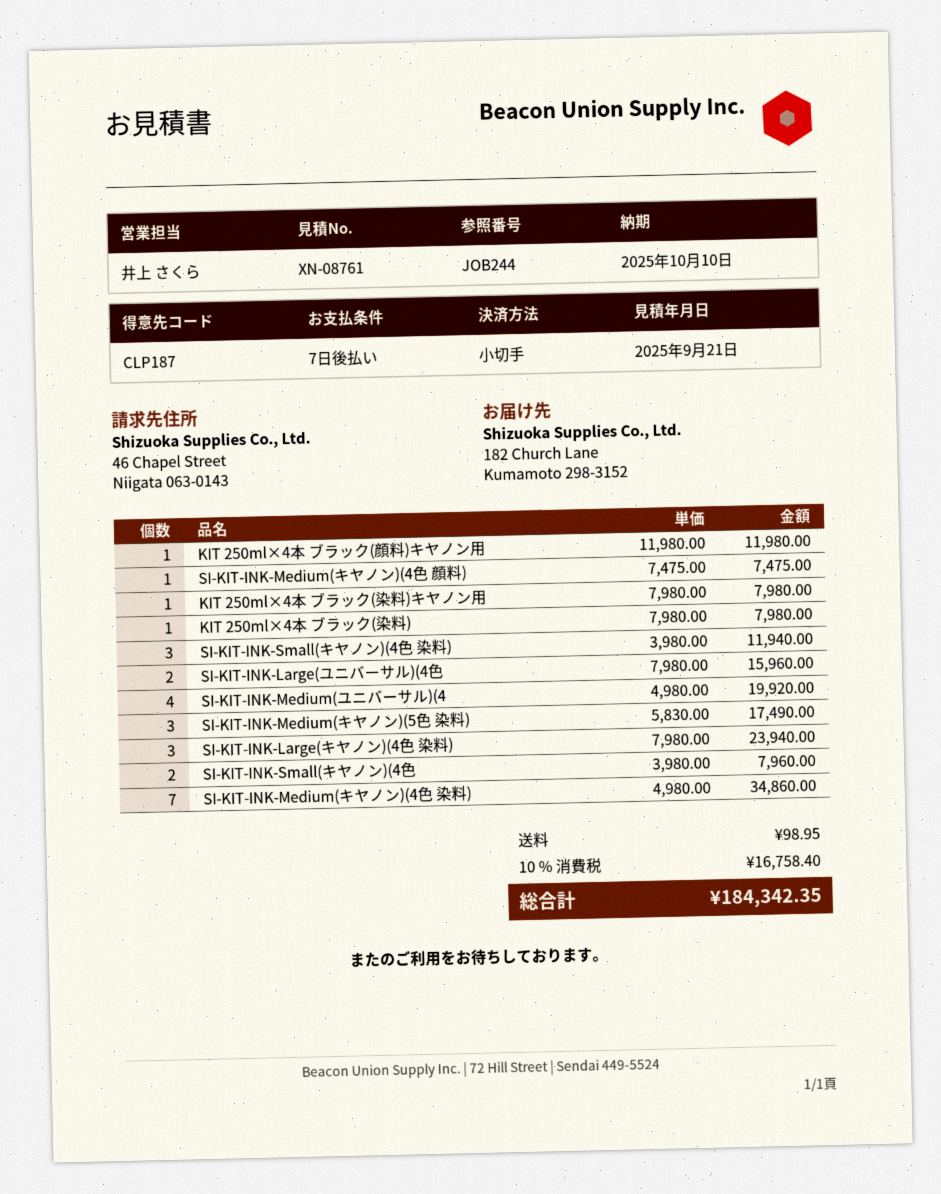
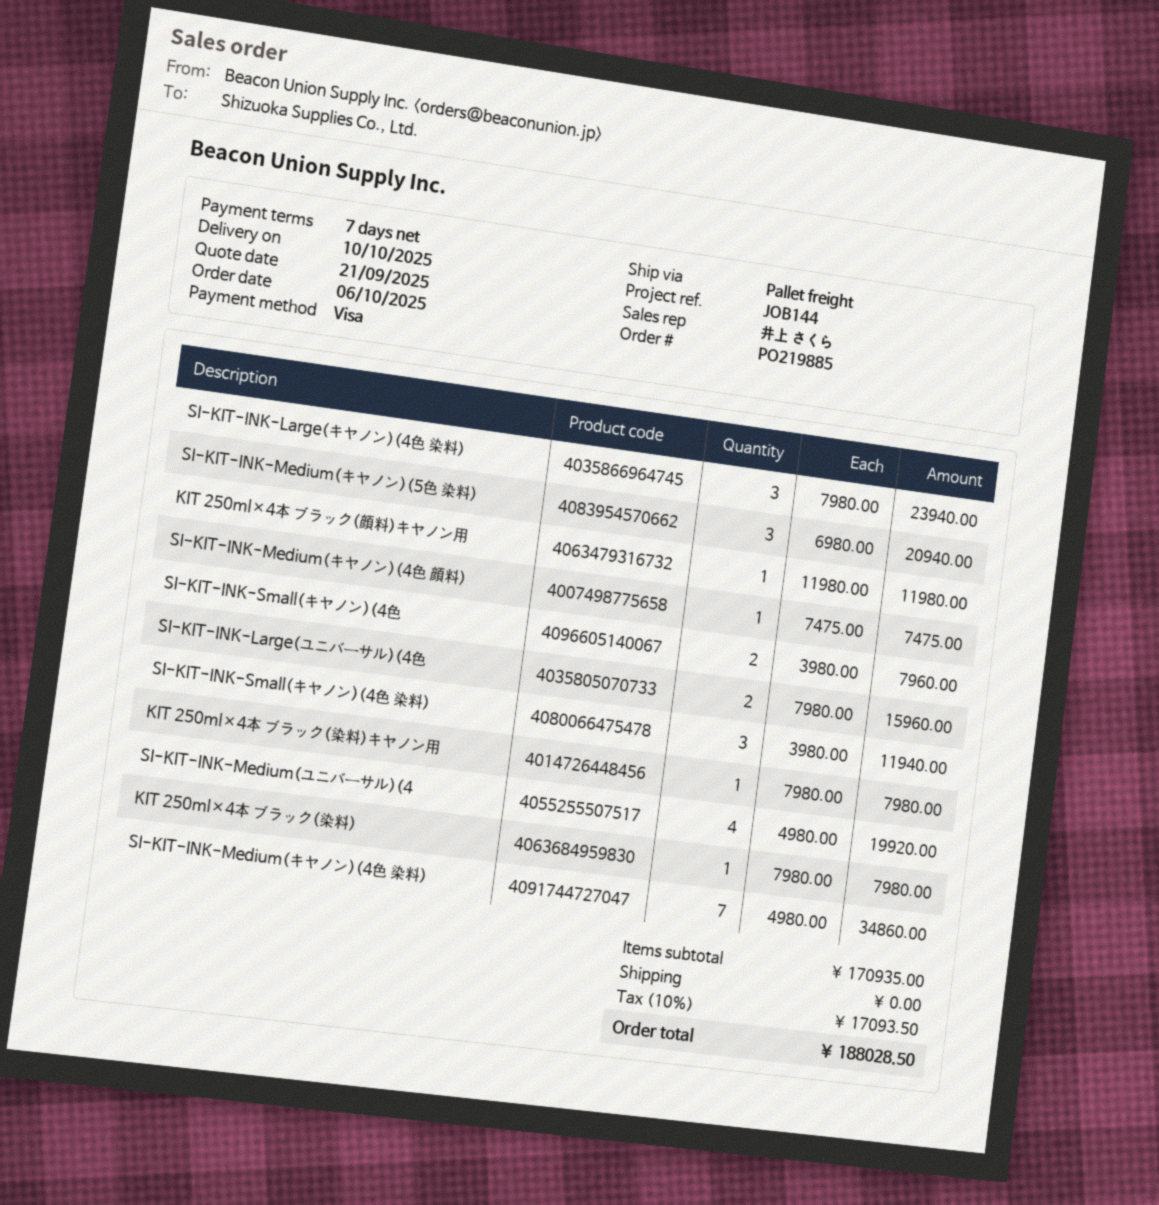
reference: JOB244 -> JOB144
payment method: cheque -> Visa
SI-KIT-INK-Medium(キヤノン)(5色 染料): 3 x 5830.00 = 17490.00 -> 3 x 6980.00 = 20940.00
shipping: 98.95 -> 0.00
tax: 10% = 16758.40 -> 10% = 17093.50
total: 184342.35 -> 188028.50

